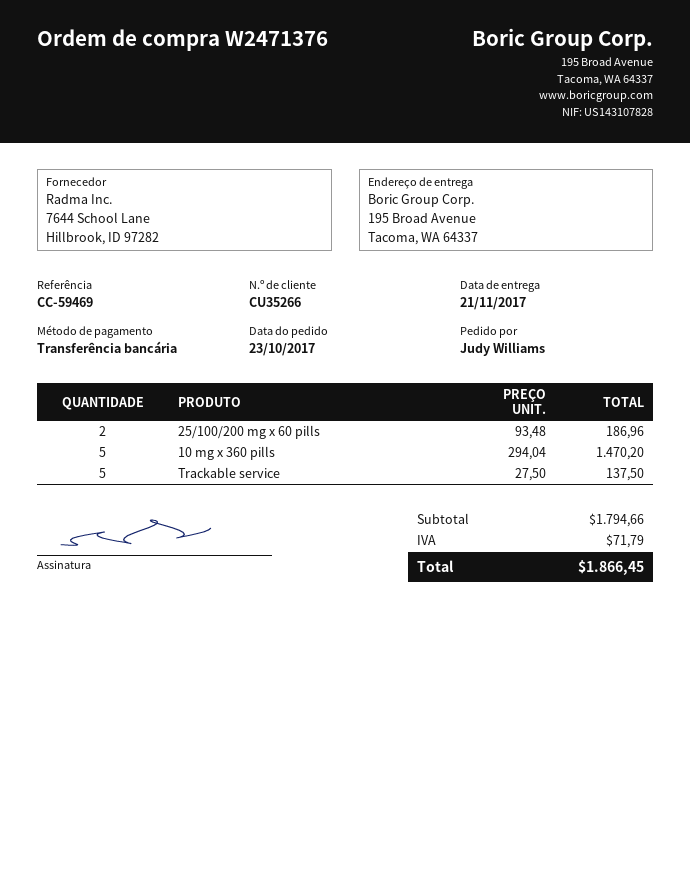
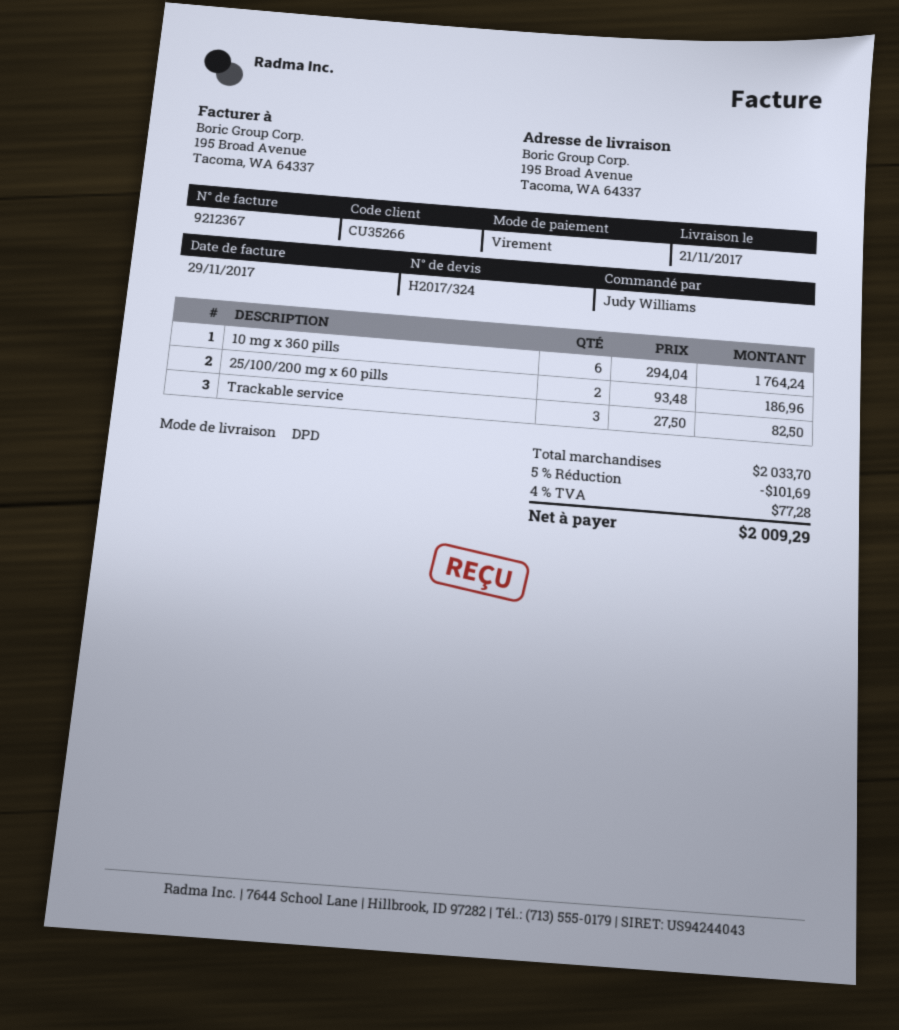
10 mg x 360 pills: 5 x 294.04 = 1470.20 -> 6 x 294.04 = 1764.24
Trackable service: 5 x 27.50 = 137.50 -> 3 x 27.50 = 82.50
subtotal: 1794.66 -> 2033.70
discount: none -> 5% = 101.69
tax: 71.79 -> 77.28
total: 1866.45 -> 2009.29

